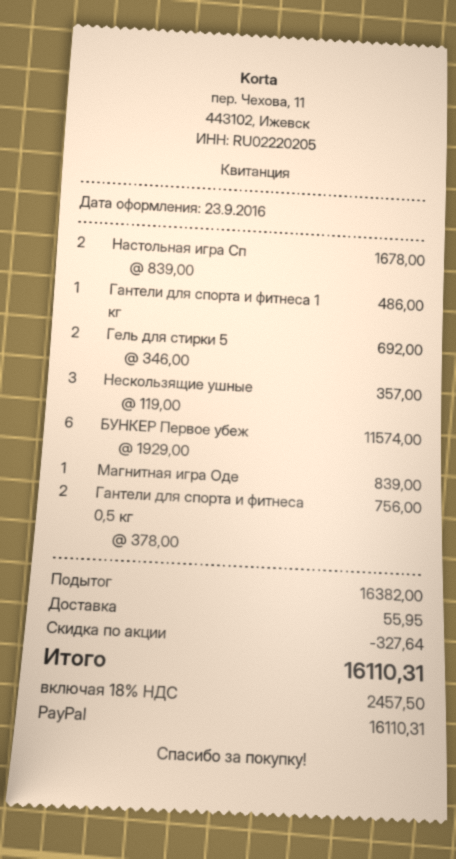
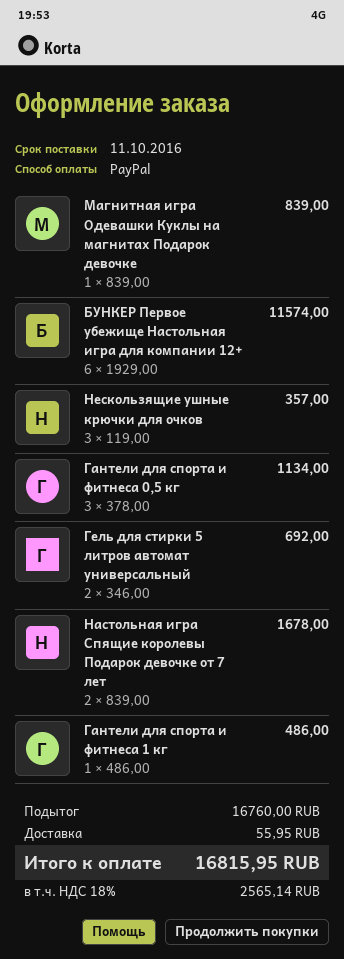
Гантели для спорта и фитнеса 0,5 кг: 2 x 378.00 = 756.00 -> 3 x 378.00 = 1134.00
subtotal: 16382.00 -> 16760.00
discount: 327.64 -> none
tax: 18% = 2457.50 -> 18% = 2565.14
total: 16110.31 -> 16815.95

